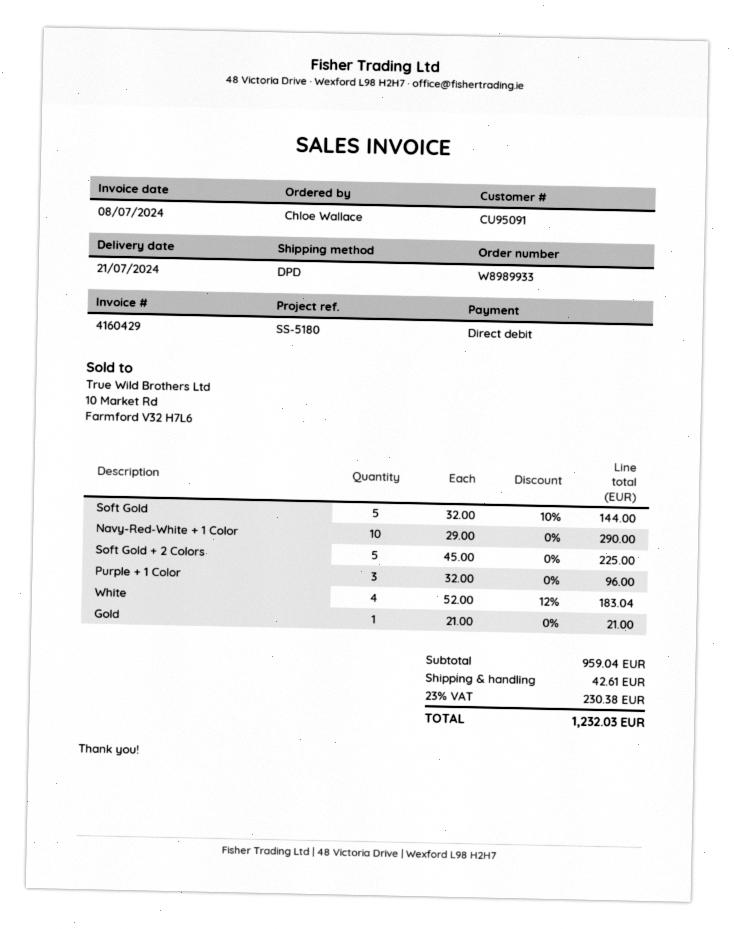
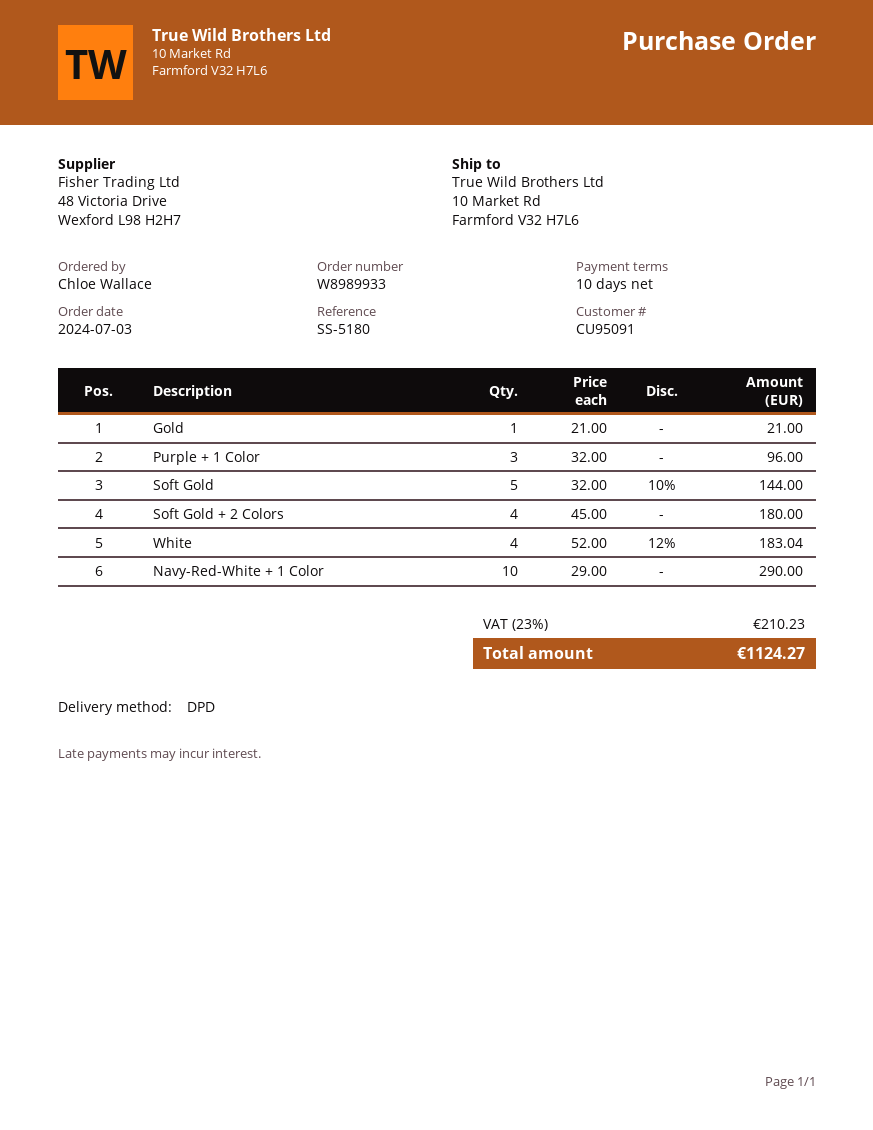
Soft Gold + 2 Colors: 5 x 45.00 = 225.00 -> 4 x 45.00 = 180.00
shipping: 42.61 -> none
tax: 23% = 230.38 -> 23% = 210.23
total: 1232.03 -> 1124.27

